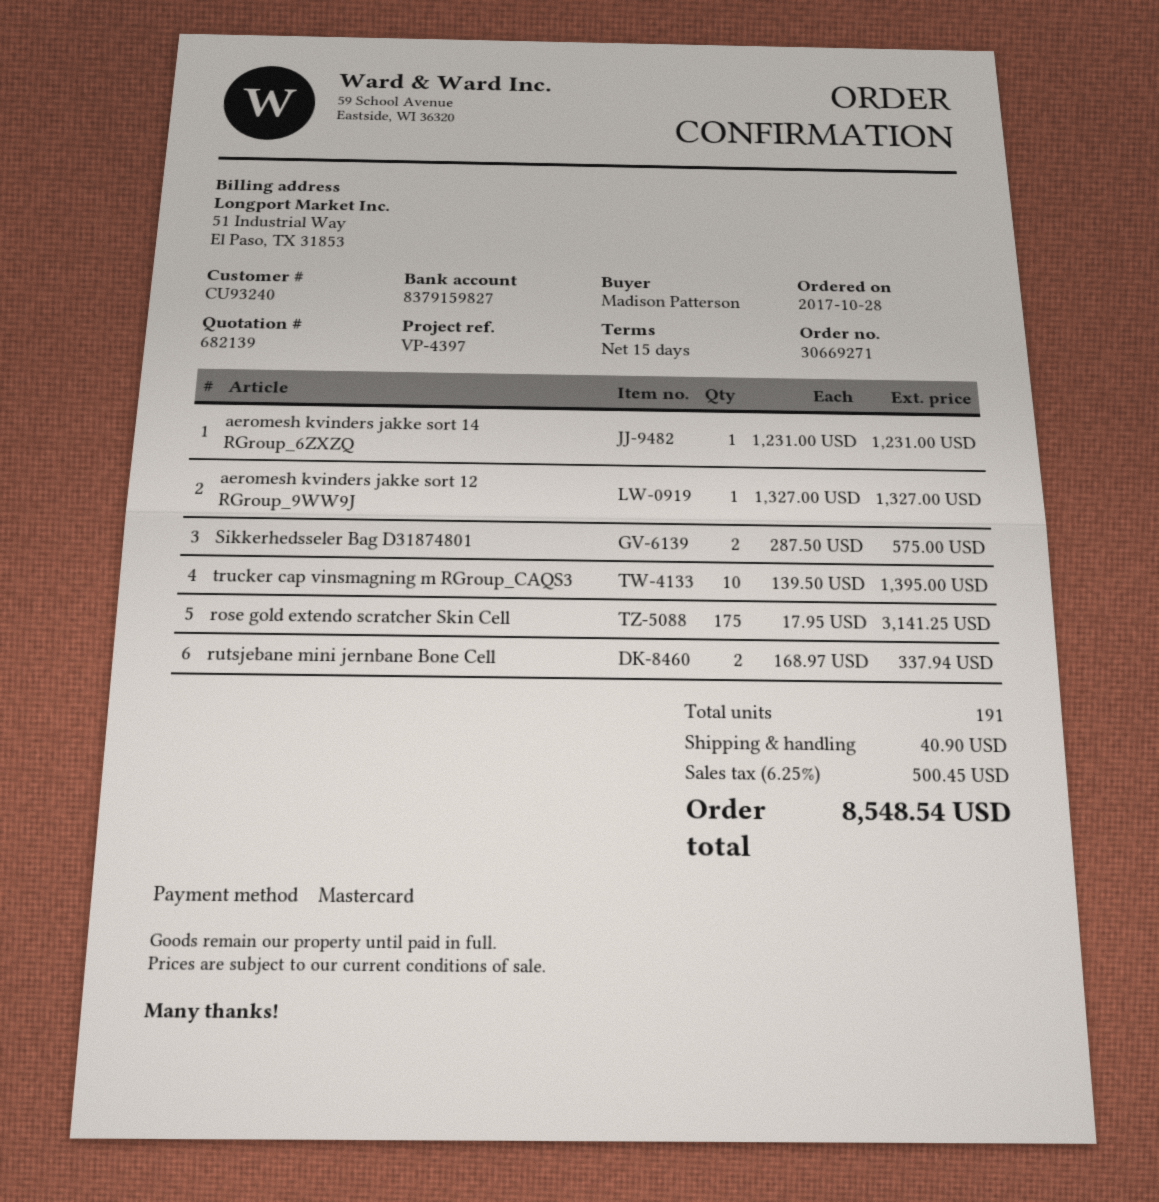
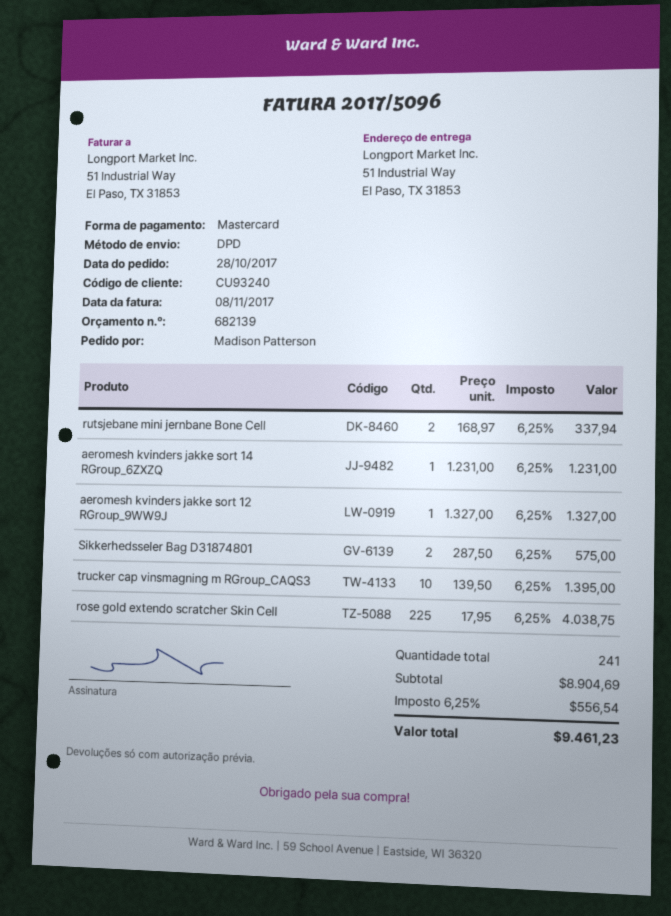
rose gold extendo scratcher Skin Cell: 175 x 17.95 = 3141.25 -> 225 x 17.95 = 4038.75
total quantity: 191 -> 241
shipping: 40.90 -> none
tax: 6.25% = 500.45 -> 6.25% = 556.54
total: 8548.54 -> 9461.23

